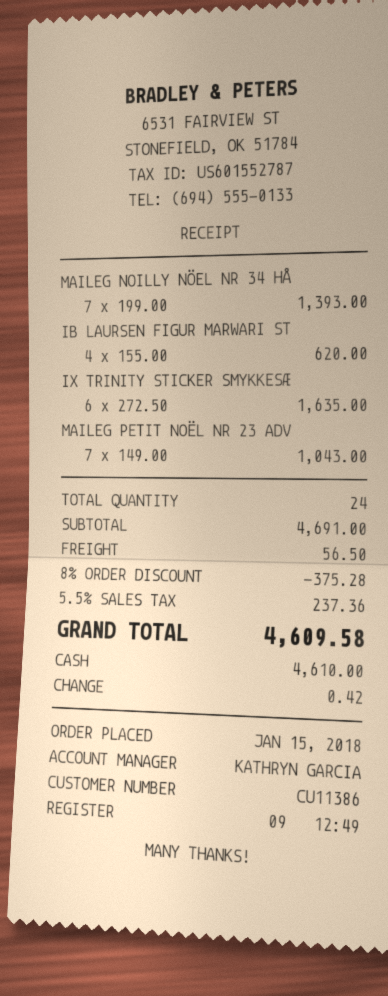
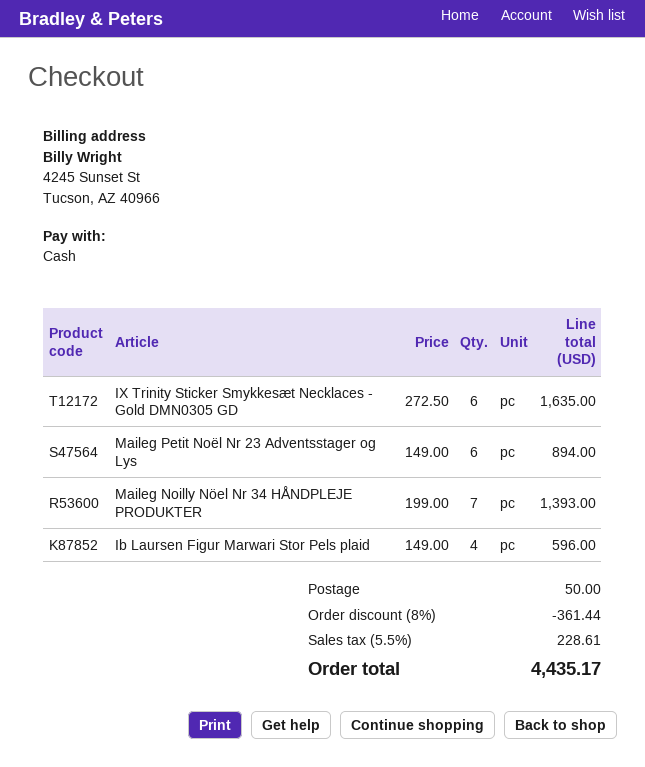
IB LAURSEN FIGUR MARWARI ST: 4 x 155.00 = 620.00 -> 4 x 149.00 = 596.00
MAILEG PETIT NOËL NR 23 ADV: 7 x 149.00 = 1043.00 -> 6 x 149.00 = 894.00
discount: 8% = 375.28 -> 8% = 361.44
shipping: 56.50 -> 50.00
tax: 5.5% = 237.36 -> 5.5% = 228.61
total: 4609.58 -> 4435.17

